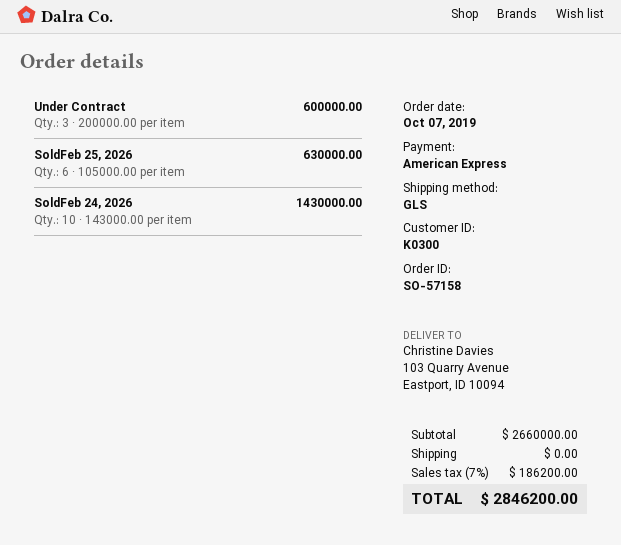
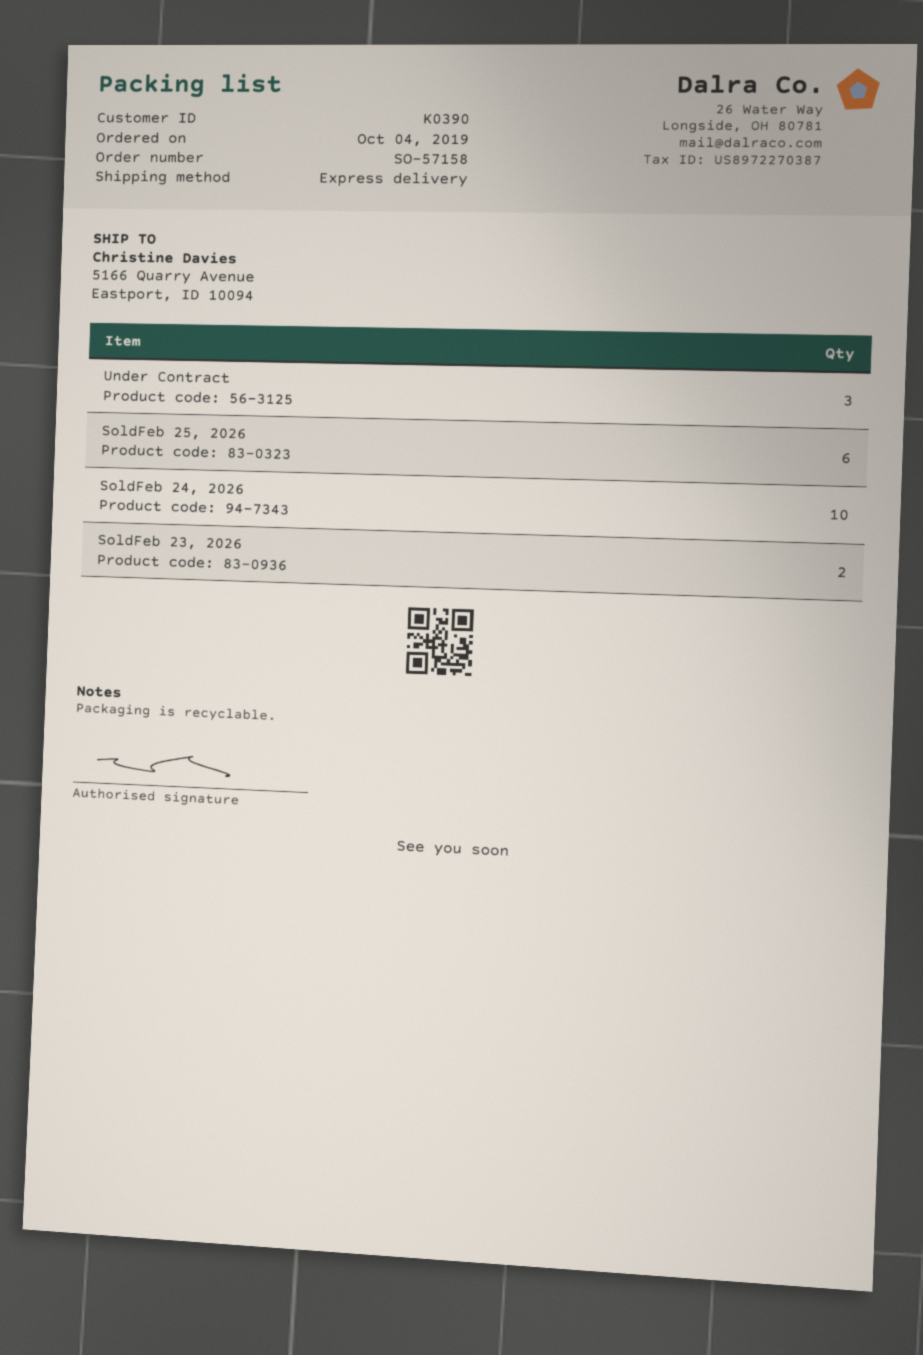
order date: 2019-10-07 -> 2019-10-04
customer number: K0300 -> K0390
shipping method: GLS -> express
ship to: 103 Quarry Avenue, Eastport, ID 10094 -> 5166 Quarry Avenue, Eastport, ID 10094
SoldFeb 23, 2026: none -> 2

